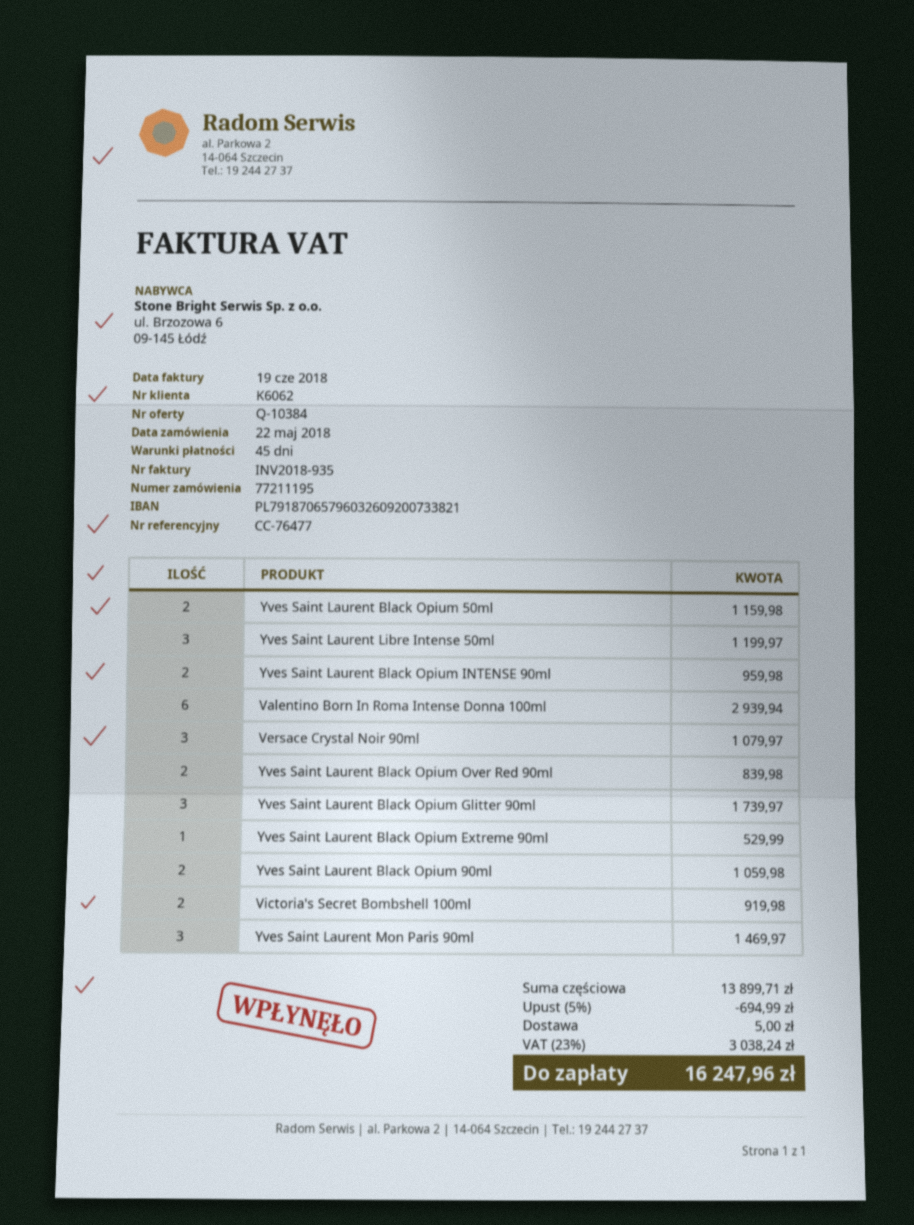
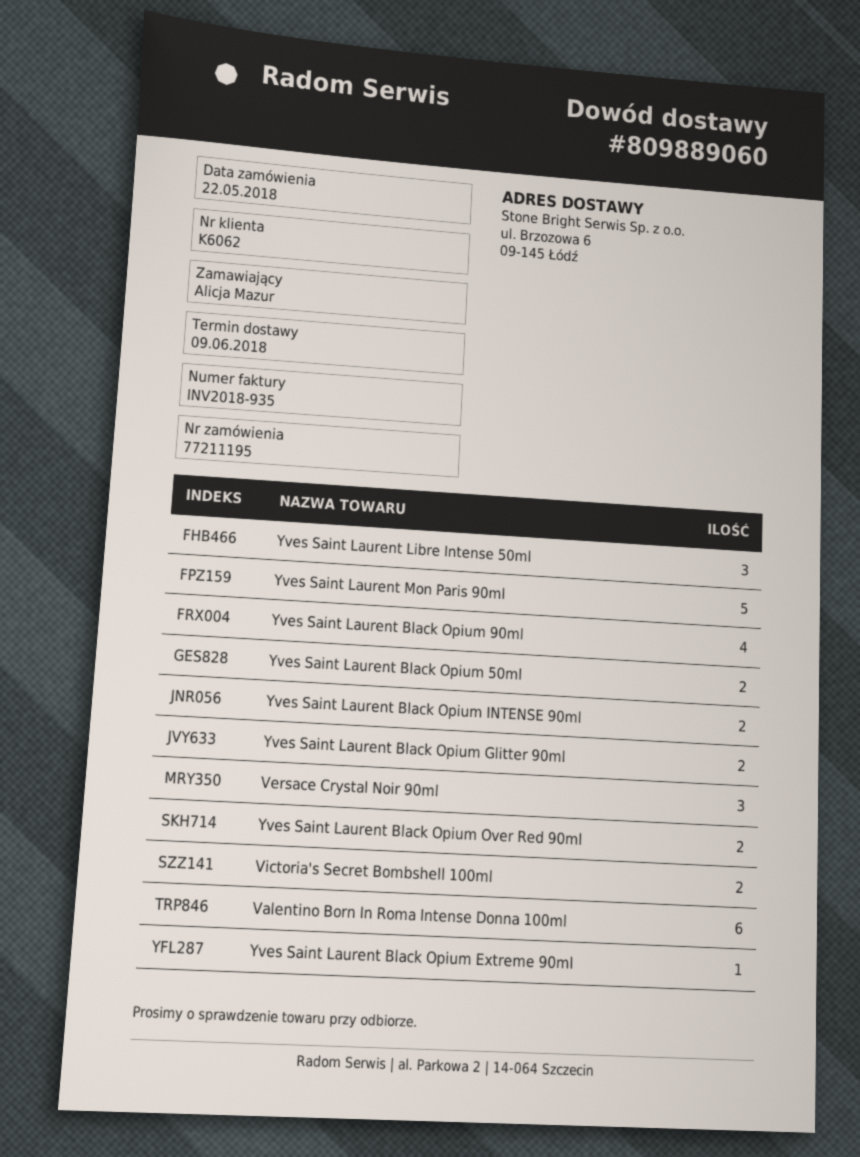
Yves Saint Laurent Black Opium Glitter 90ml: 3 -> 2
Yves Saint Laurent Black Opium 90ml: 2 -> 4
Yves Saint Laurent Mon Paris 90ml: 3 -> 5

